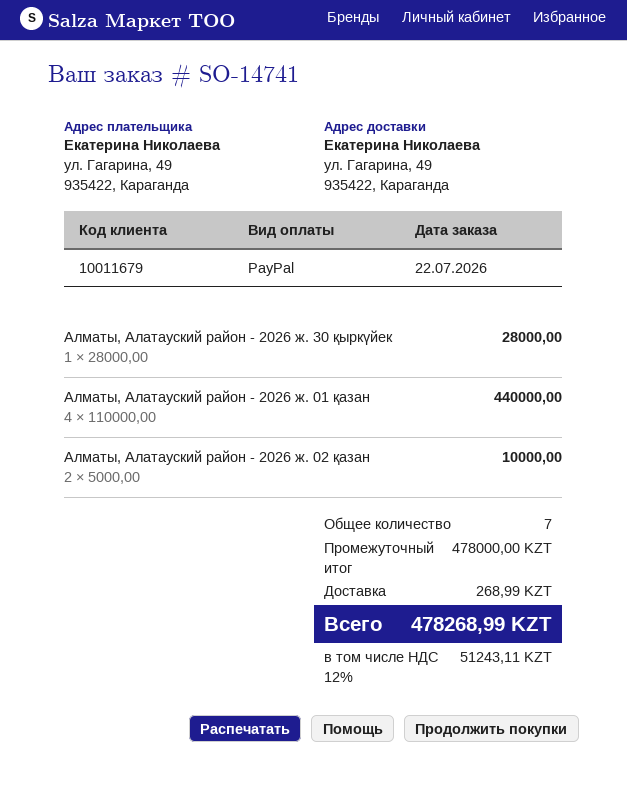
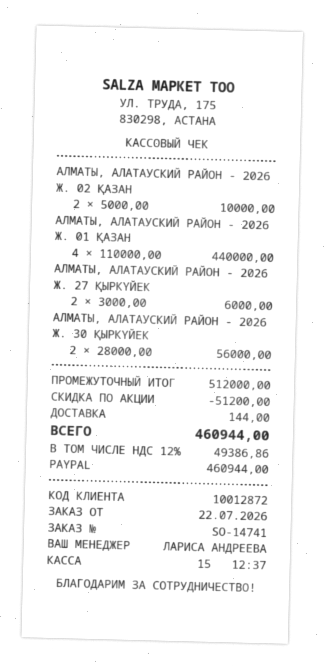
customer number: 10011679 -> 10012872
Алматы, Алатауский район - 2026 ж. 30 қыркүйек: 1 x 28000.00 = 28000.00 -> 2 x 28000.00 = 56000.00
АЛМАТЫ, АЛАТАУСКИЙ РАЙОН - 2026 Ж. 27 ҚЫРКҮЙЕК: none -> 2 x 3000.00 = 6000.00
subtotal: 478000.00 -> 512000.00
discount: none -> 51200.00
shipping: 268.99 -> 144.00
tax: 12% = 51243.11 -> 12% = 49386.86
total: 478268.99 -> 460944.00

